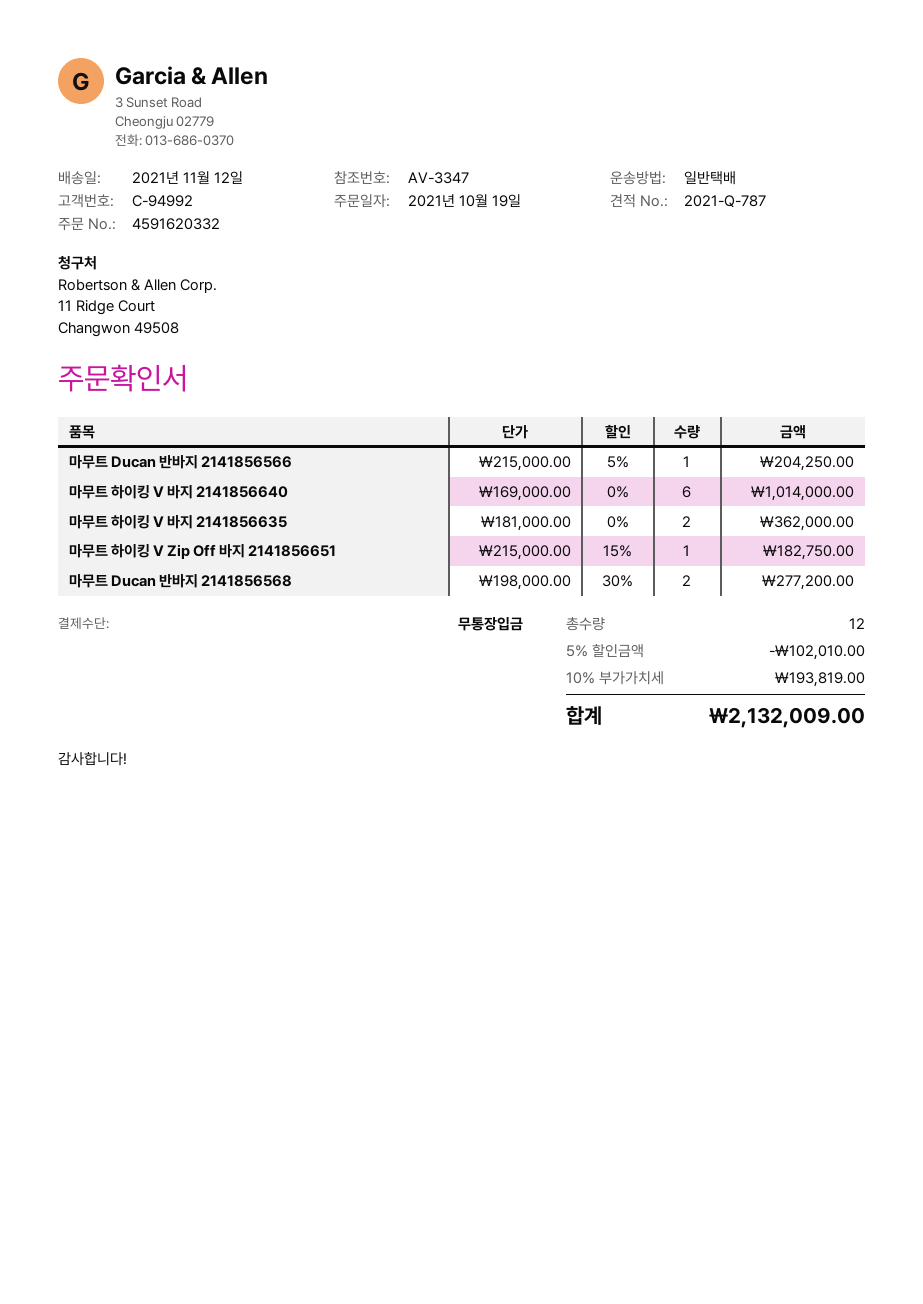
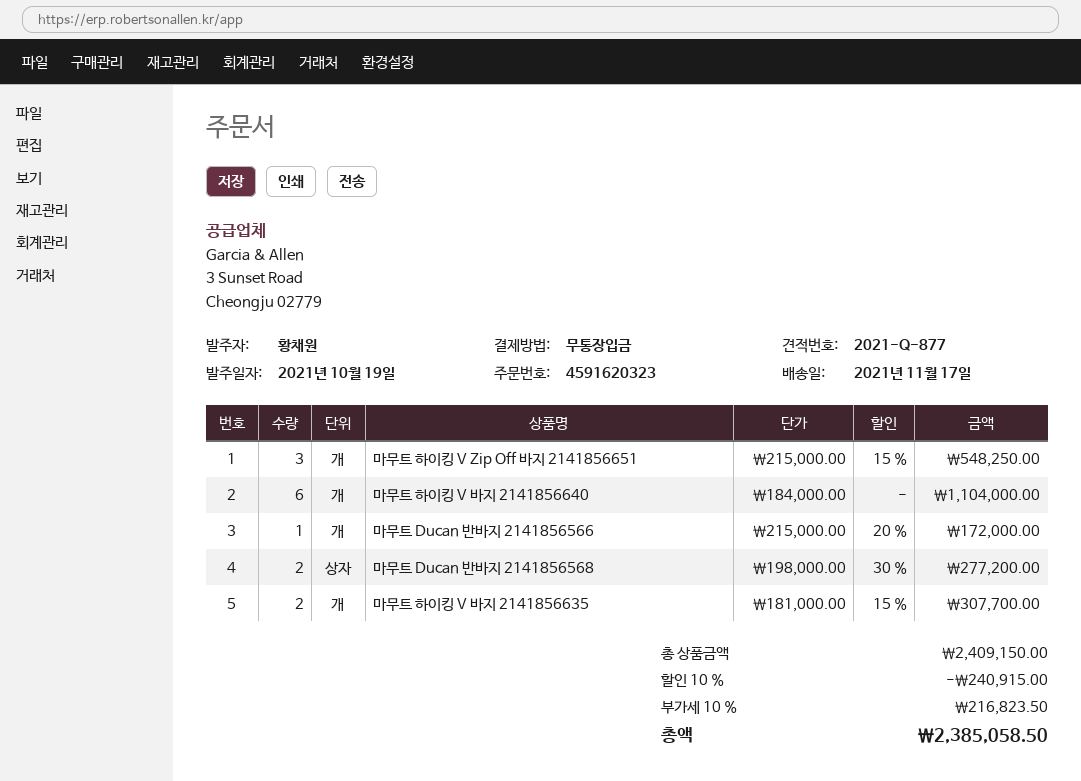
quote number: 2021-Q-787 -> 2021-Q-877
order number: 4591620332 -> 4591620323
delivery date: 2021-11-12 -> 2021-11-17
마무트 Ducan 반바지 2141856566: 1 x 215000.00 - 5% = 204250.00 -> 1 x 215000.00 - 20% = 172000.00
마무트 하이킹 V 바지 2141856640: 6 x 169000.00 = 1014000.00 -> 6 x 184000.00 = 1104000.00
마무트 하이킹 V 바지 2141856635: 2 x 181000.00 = 362000.00 -> 2 x 181000.00 - 15% = 307700.00
마무트 하이킹 V Zip Off 바지 2141856651: 1 x 215000.00 - 15% = 182750.00 -> 3 x 215000.00 - 15% = 548250.00
discount: 5% = 102010.00 -> 10% = 240915.00
tax: 10% = 193819.00 -> 10% = 216823.50
total: 2132009.00 -> 2385058.50

